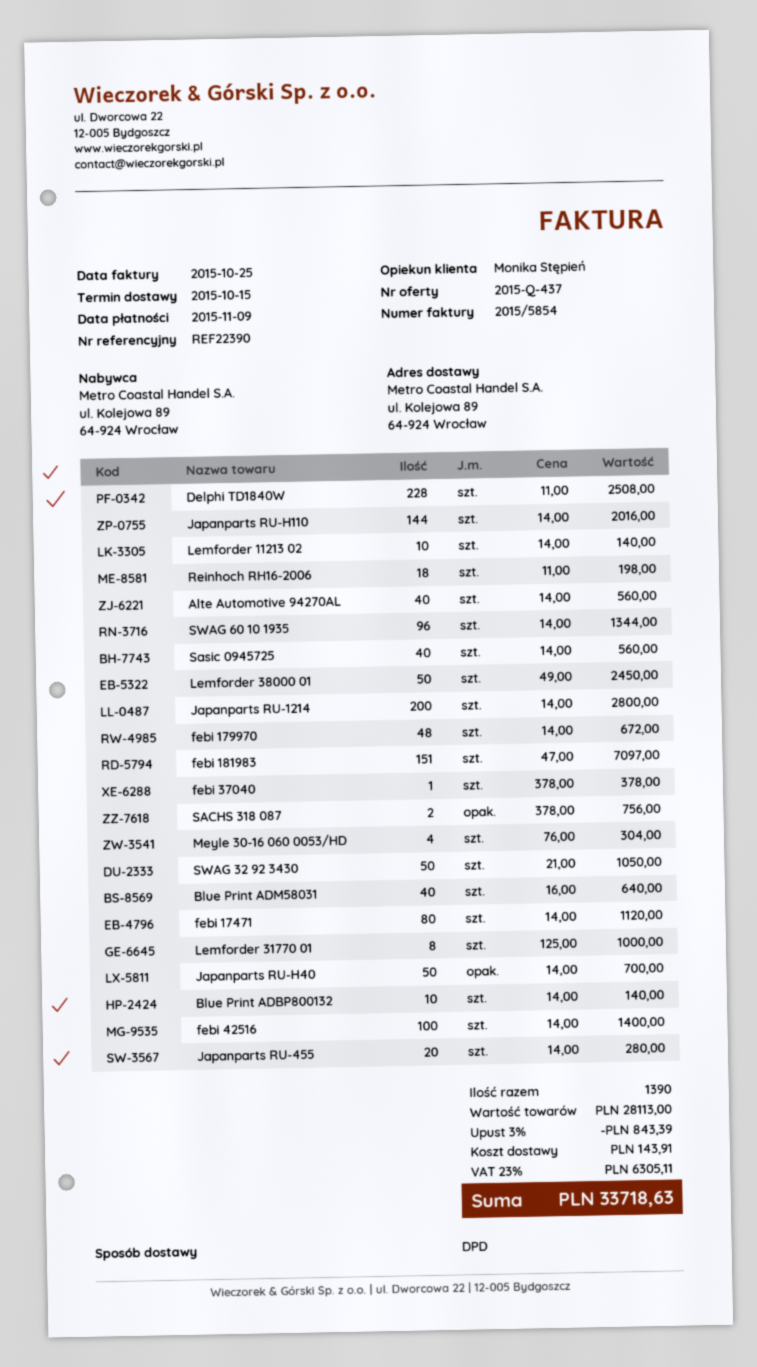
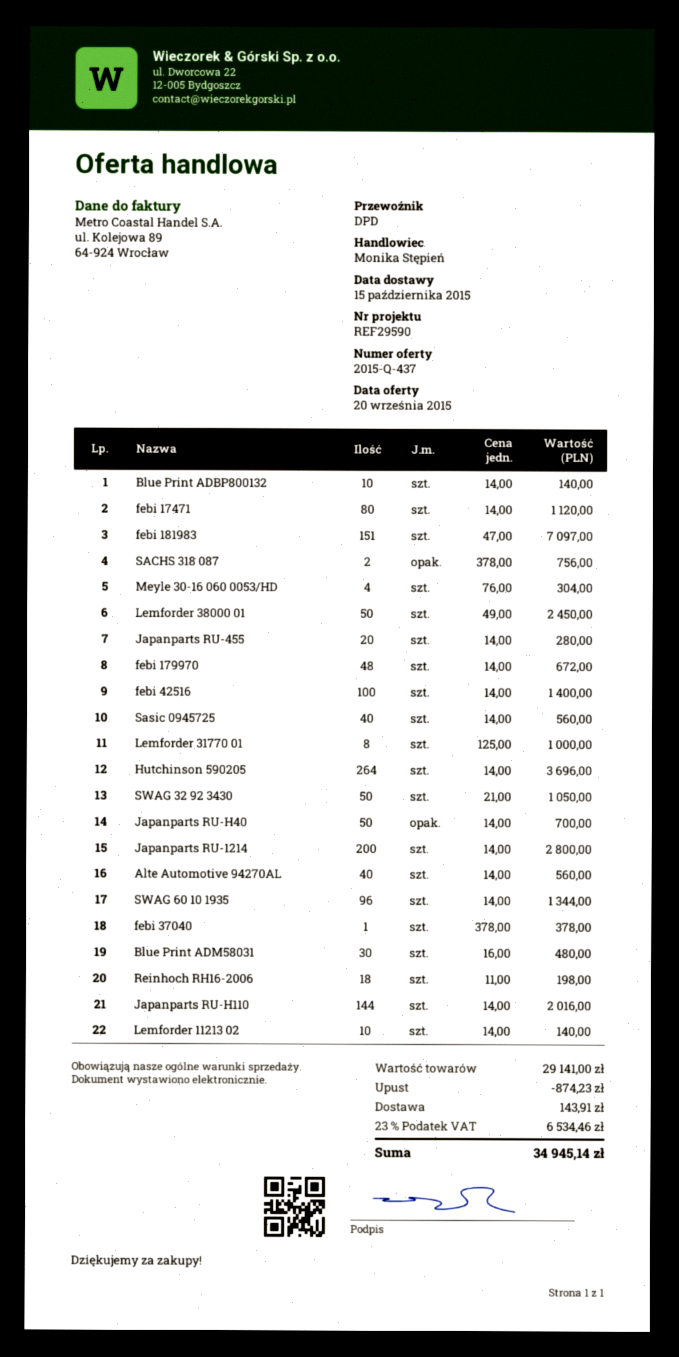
reference: REF22390 -> REF29590
Delphi TD1840W: 228 x 11.00 = 2508.00 -> none
Blue Print ADM58031: 40 x 16.00 = 640.00 -> 30 x 16.00 = 480.00
Hutchinson 590205: none -> 264 x 14.00 = 3696.00
subtotal: 28113.00 -> 29141.00
discount: 843.39 -> 874.23
tax: 23% = 6305.11 -> 23% = 6534.46
total: 33718.63 -> 34945.14

